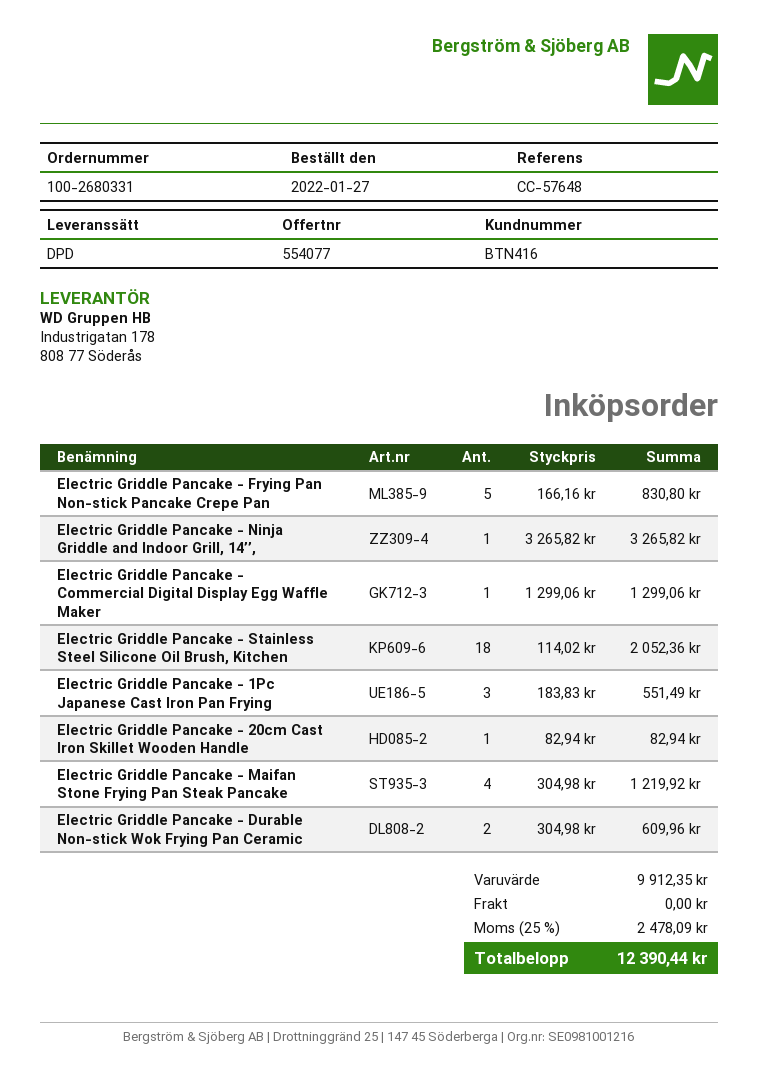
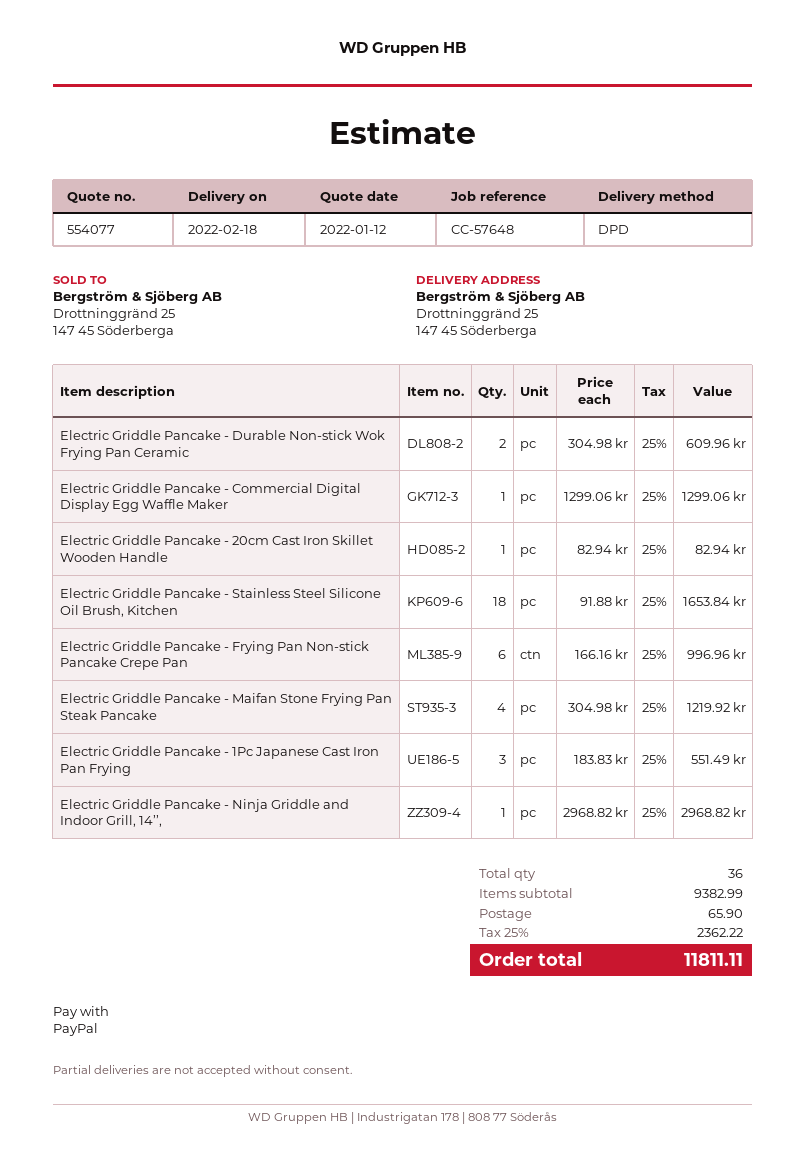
Electric Griddle Pancake - Frying Pan Non-stick Pancake Crepe Pan: 5 x 166.16 = 830.80 -> 6 x 166.16 = 996.96
Electric Griddle Pancake - Ninja Griddle and Indoor Grill, 14’’,: 1 x 3265.82 = 3265.82 -> 1 x 2968.82 = 2968.82
Electric Griddle Pancake - Stainless Steel Silicone Oil Brush, Kitchen: 18 x 114.02 = 2052.36 -> 18 x 91.88 = 1653.84
subtotal: 9912.35 -> 9382.99
shipping: 0.00 -> 65.90
tax: 25% = 2478.09 -> 25% = 2362.22
total: 12390.44 -> 11811.11

